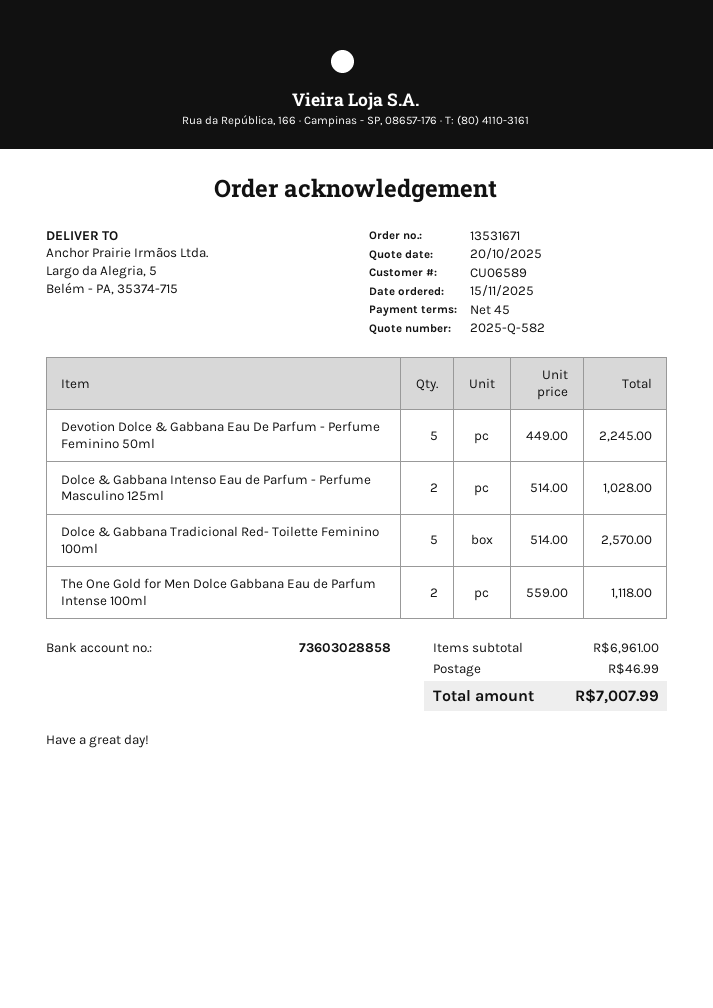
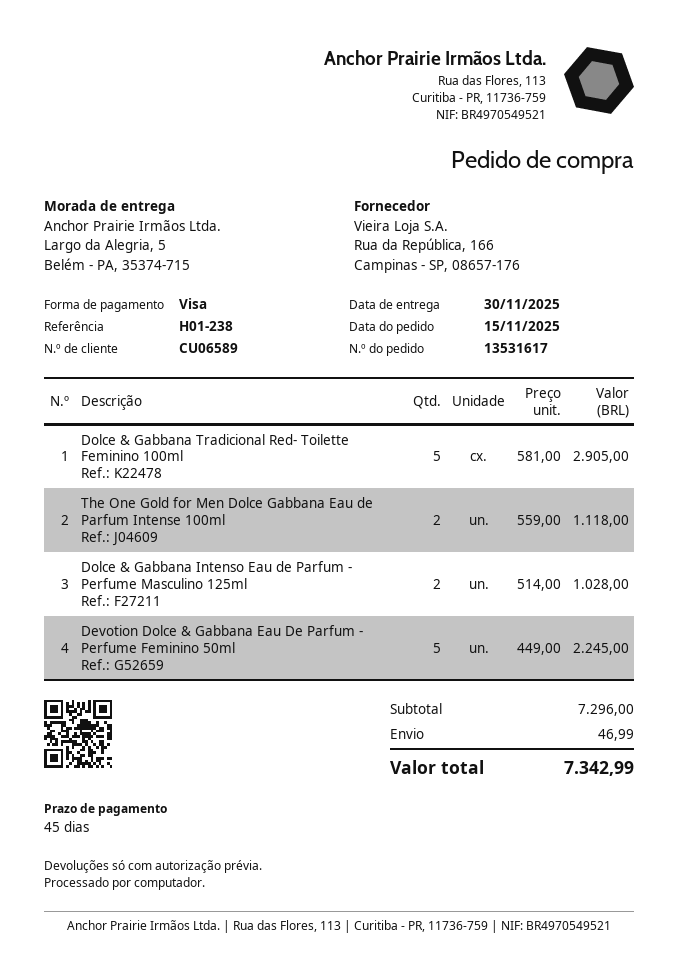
order number: 13531671 -> 13531617
Dolce & Gabbana Tradicional Red- Toilette Feminino 100ml: 5 x 514.00 = 2570.00 -> 5 x 581.00 = 2905.00
subtotal: 6961.00 -> 7296.00
total: 7007.99 -> 7342.99

